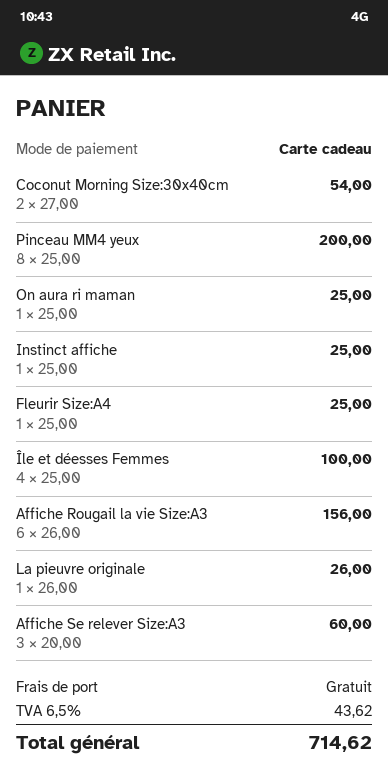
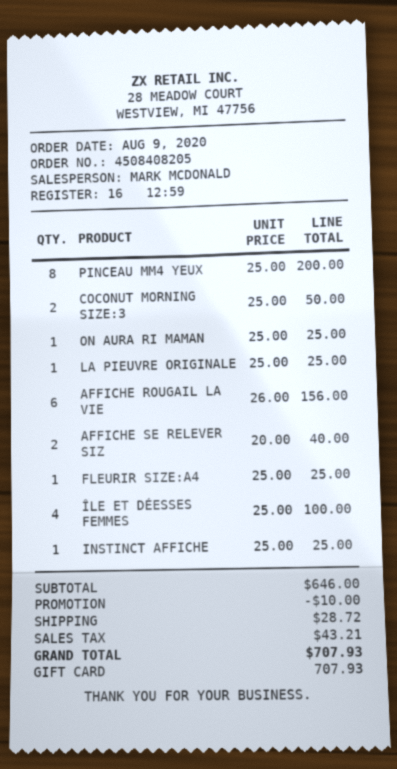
Coconut Morning Size:30x40cm: 2 x 27.00 = 54.00 -> 2 x 25.00 = 50.00
La pieuvre originale: 1 x 26.00 = 26.00 -> 1 x 25.00 = 25.00
Affiche Se relever Size:A3: 3 x 20.00 = 60.00 -> 2 x 20.00 = 40.00
discount: none -> 10.00
shipping: 0.00 -> 28.72
tax: 43.62 -> 43.21
total: 714.62 -> 707.93

